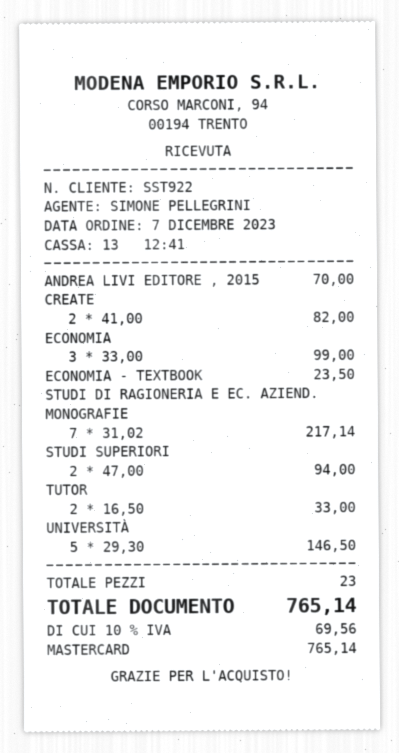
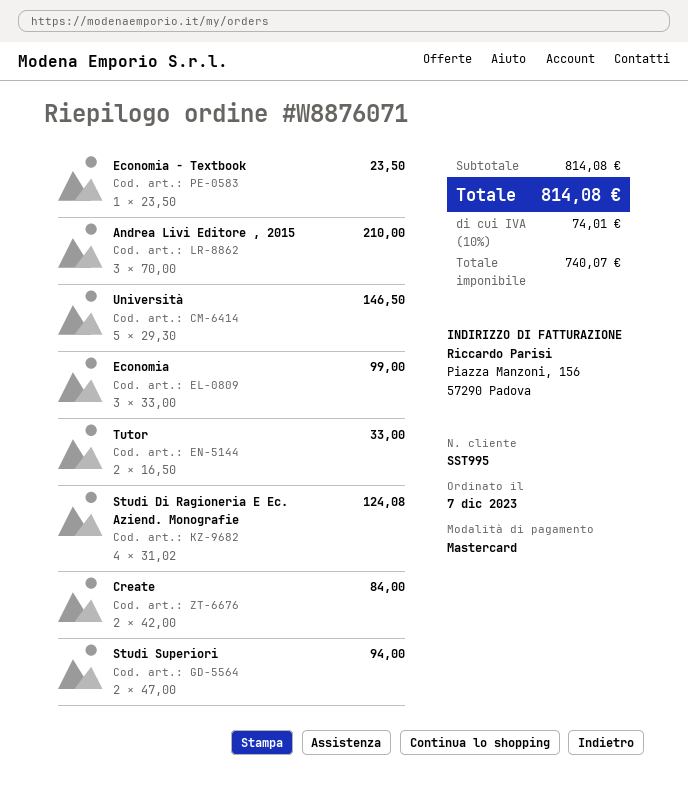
customer number: SST922 -> SST995
ANDREA LIVI EDITORE , 2015: 1 x 70.00 = 70.00 -> 3 x 70.00 = 210.00
CREATE: 2 x 41.00 = 82.00 -> 2 x 42.00 = 84.00
STUDI DI RAGIONERIA E EC. AZIEND. MONOGRAFIE: 7 x 31.02 = 217.14 -> 4 x 31.02 = 124.08
tax: 10% = 69.56 -> 10% = 74.01
total: 765.14 -> 814.08

